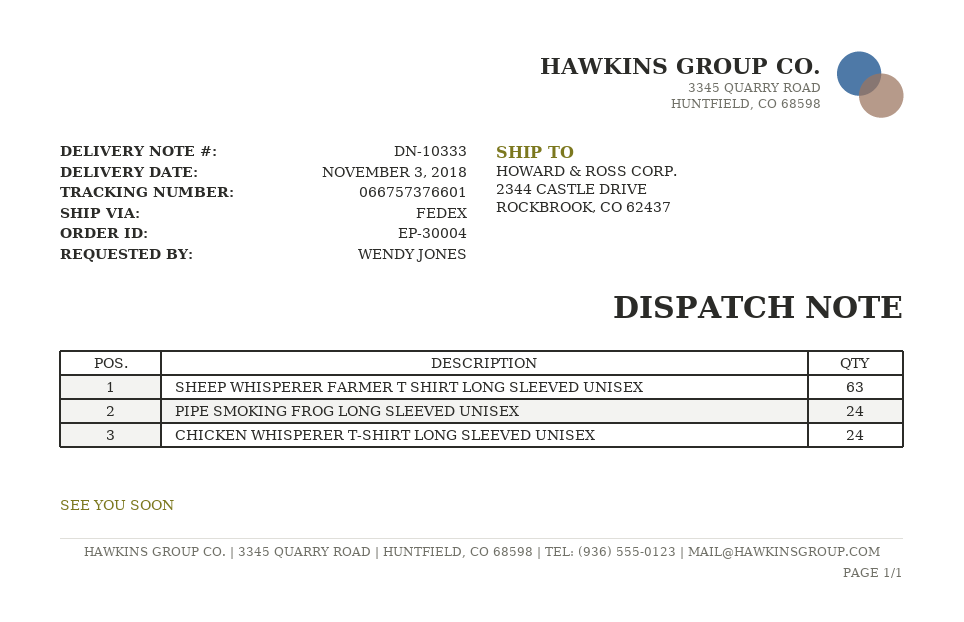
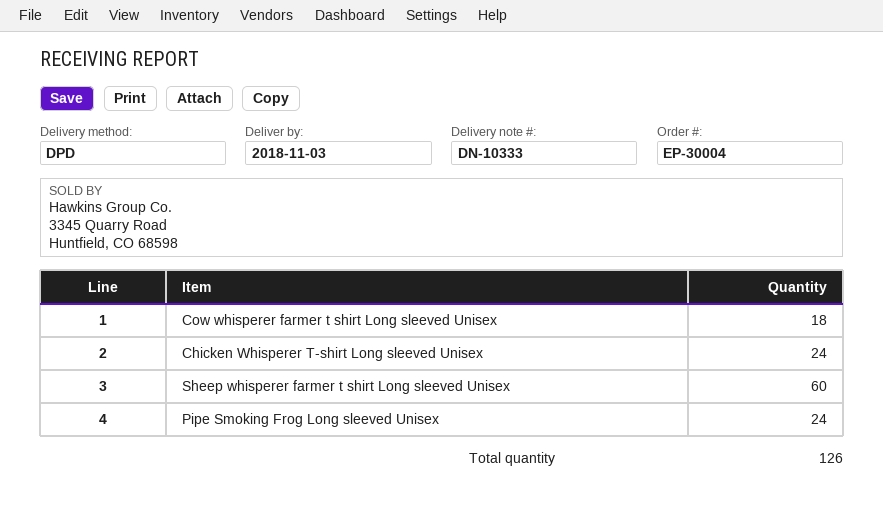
shipping method: FedEx -> DPD
SHEEP WHISPERER FARMER T SHIRT LONG SLEEVED UNISEX: 63 -> 60
Cow whisperer farmer t shirt Long sleeved Unisex: none -> 18

